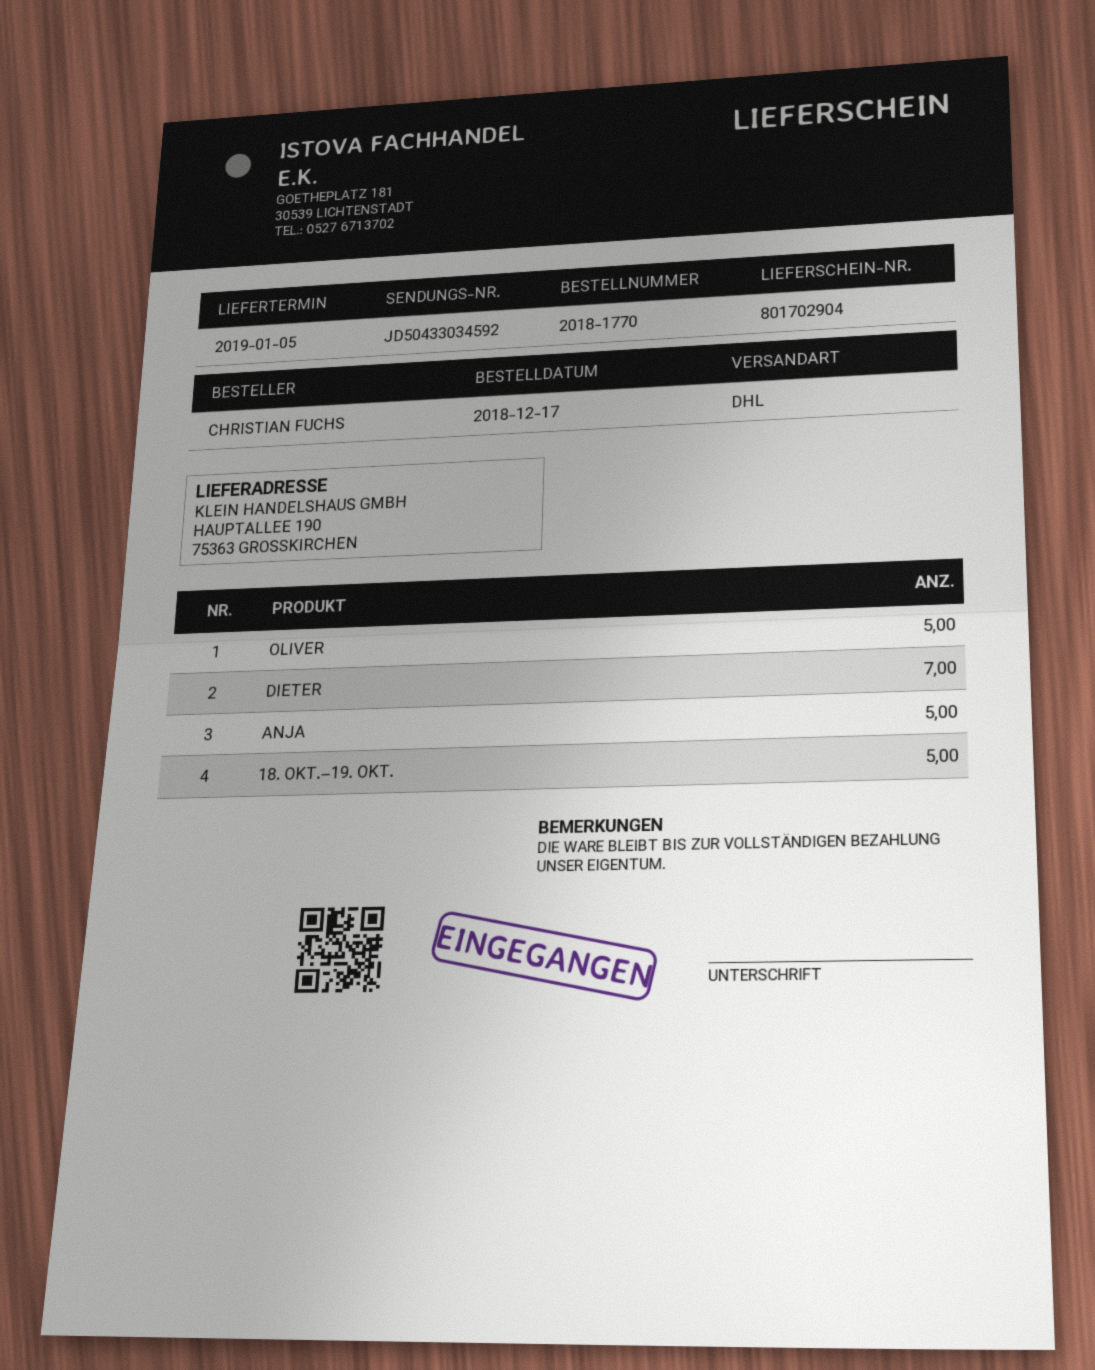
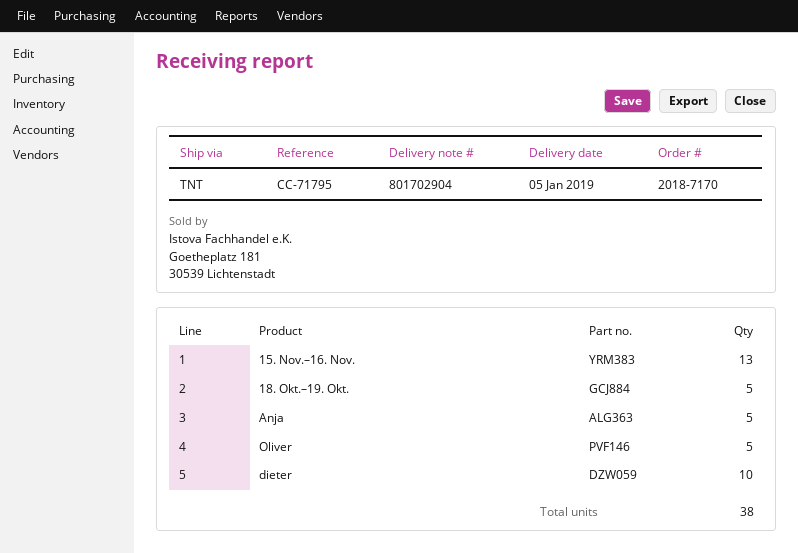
order number: 2018-1770 -> 2018-7170
shipping method: DHL -> TNT
DIETER: 7 -> 10
15. Nov.–16. Nov.: none -> 13

